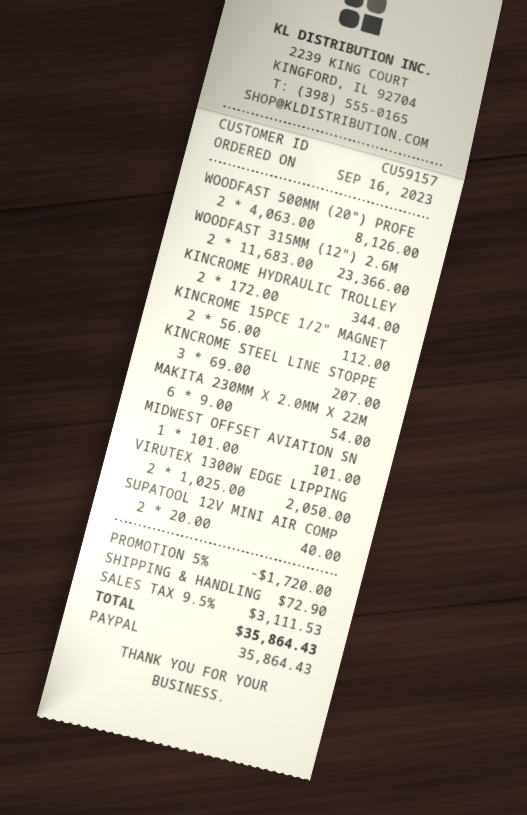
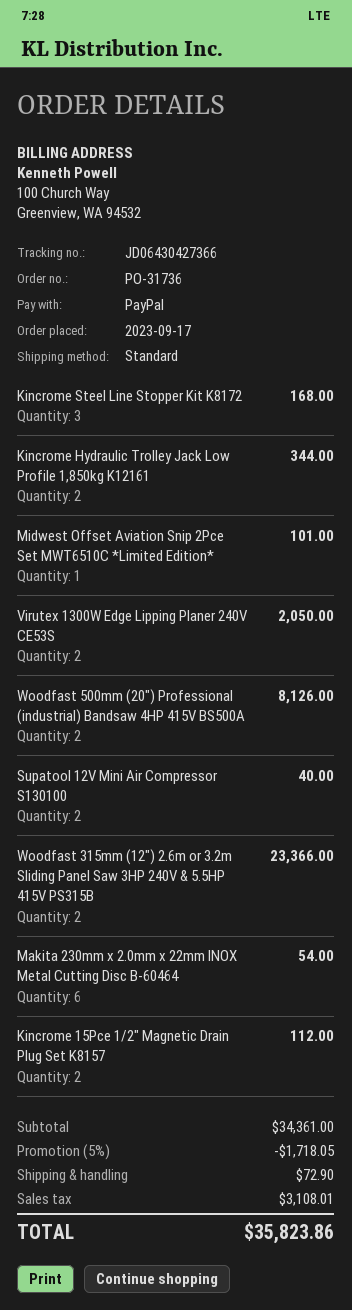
order date: 2023-09-16 -> 2023-09-17
KINCROME STEEL LINE STOPPE: 3 for 207.00 -> 3 for 168.00
discount: 5% = 1720.00 -> 5% = 1718.05
tax: 3111.53 -> 3108.01
total: 35864.43 -> 35823.86

